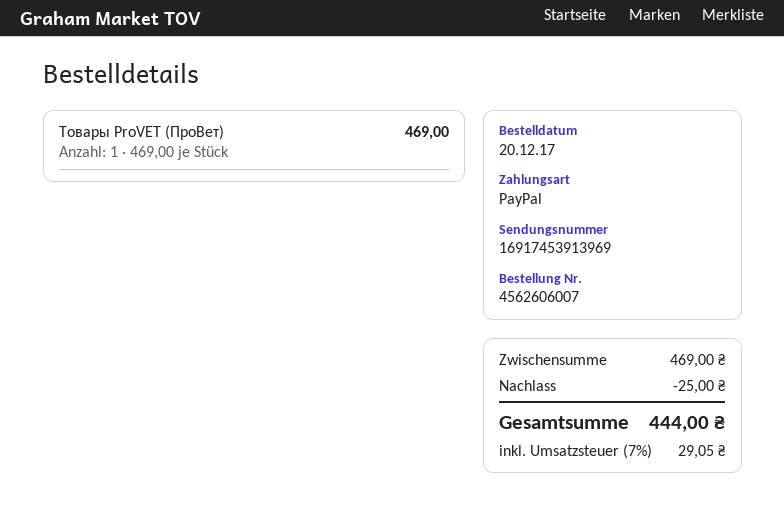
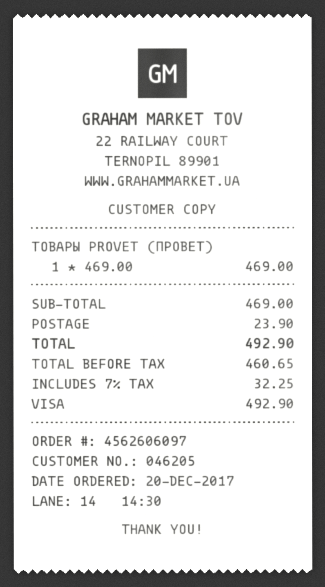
order number: 4562606007 -> 4562606097
payment method: PayPal -> Visa
discount: 25.00 -> none
shipping: none -> 23.90
tax: 7% = 29.05 -> 7% = 32.25
total: 444.00 -> 492.90

